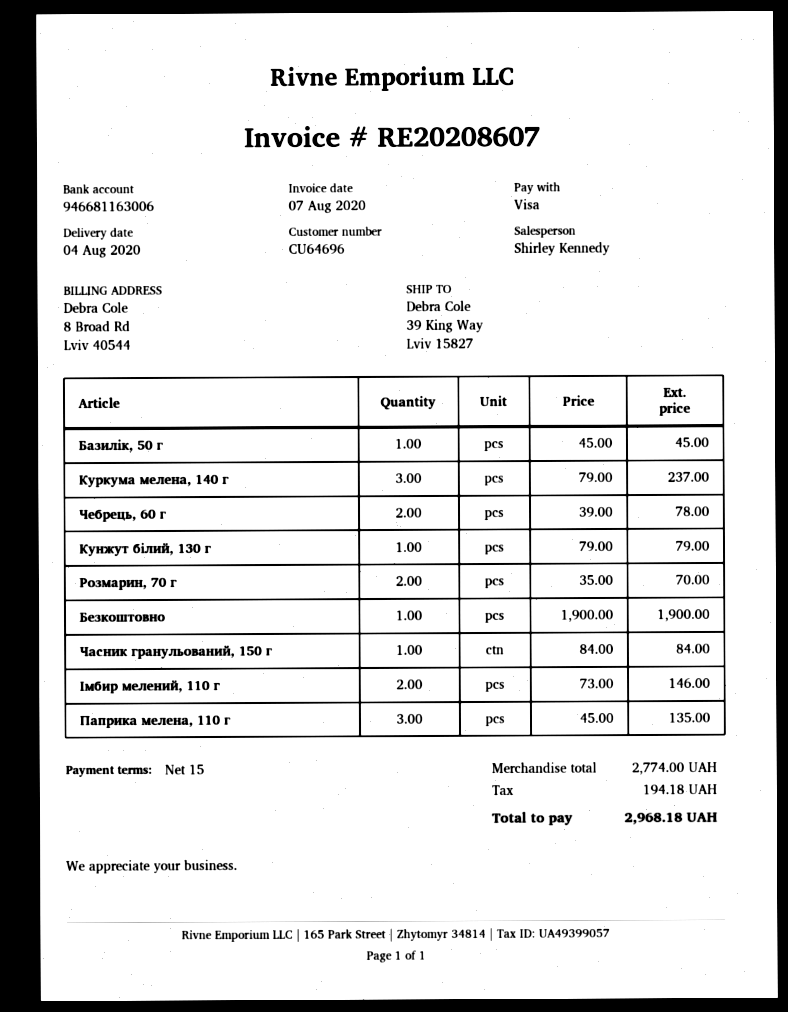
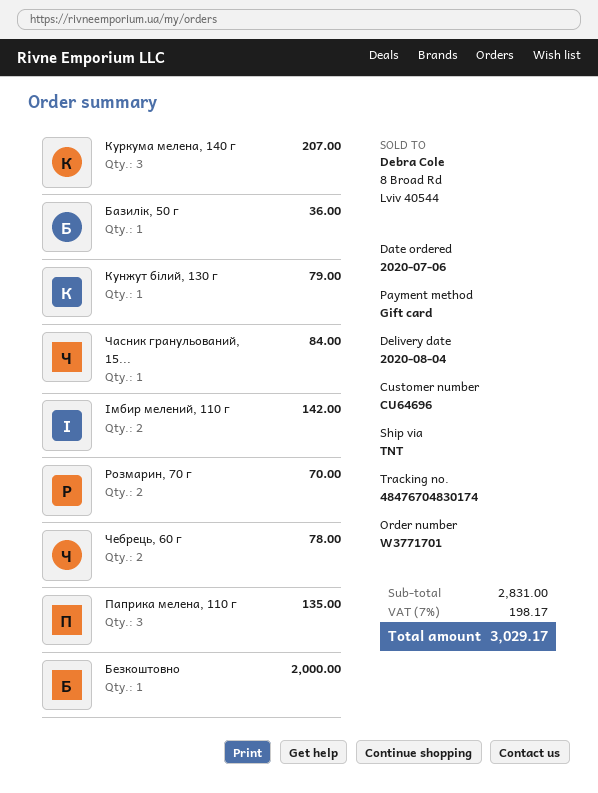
payment method: Visa -> gift card
Базилік, 50 г: 1 for 45.00 -> 1 for 36.00
Куркума мелена, 140 г: 3 for 237.00 -> 3 for 207.00
Безкоштовно: 1 for 1900.00 -> 1 for 2000.00
Імбир мелений, 110 г: 2 for 146.00 -> 2 for 142.00
subtotal: 2774.00 -> 2831.00
tax: 194.18 -> 198.17
total: 2968.18 -> 3029.17

